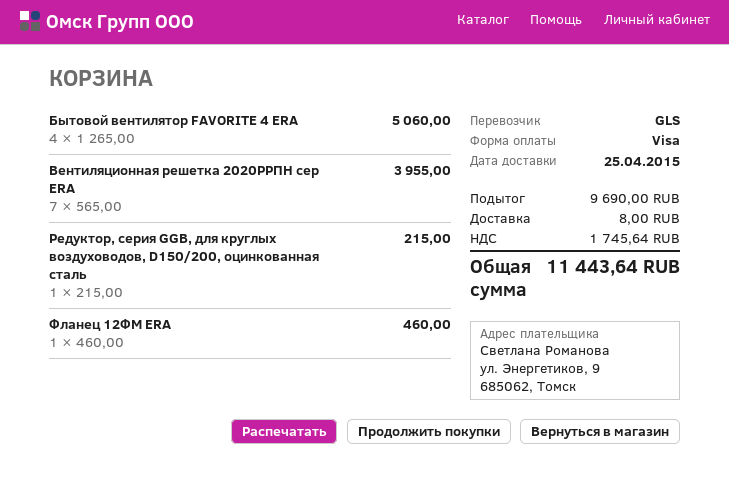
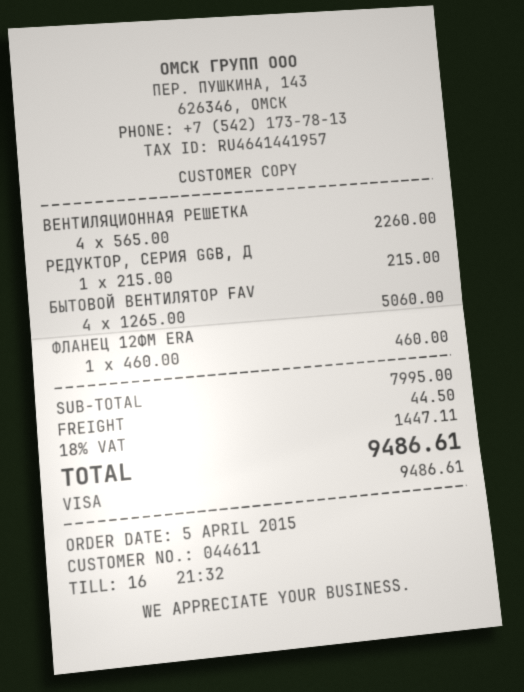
Вентиляционная решетка 2020РРПН сер ERA: 7 x 565.00 = 3955.00 -> 4 x 565.00 = 2260.00
subtotal: 9690.00 -> 7995.00
shipping: 8.00 -> 44.50
tax: 1745.64 -> 1447.11
total: 11443.64 -> 9486.61

